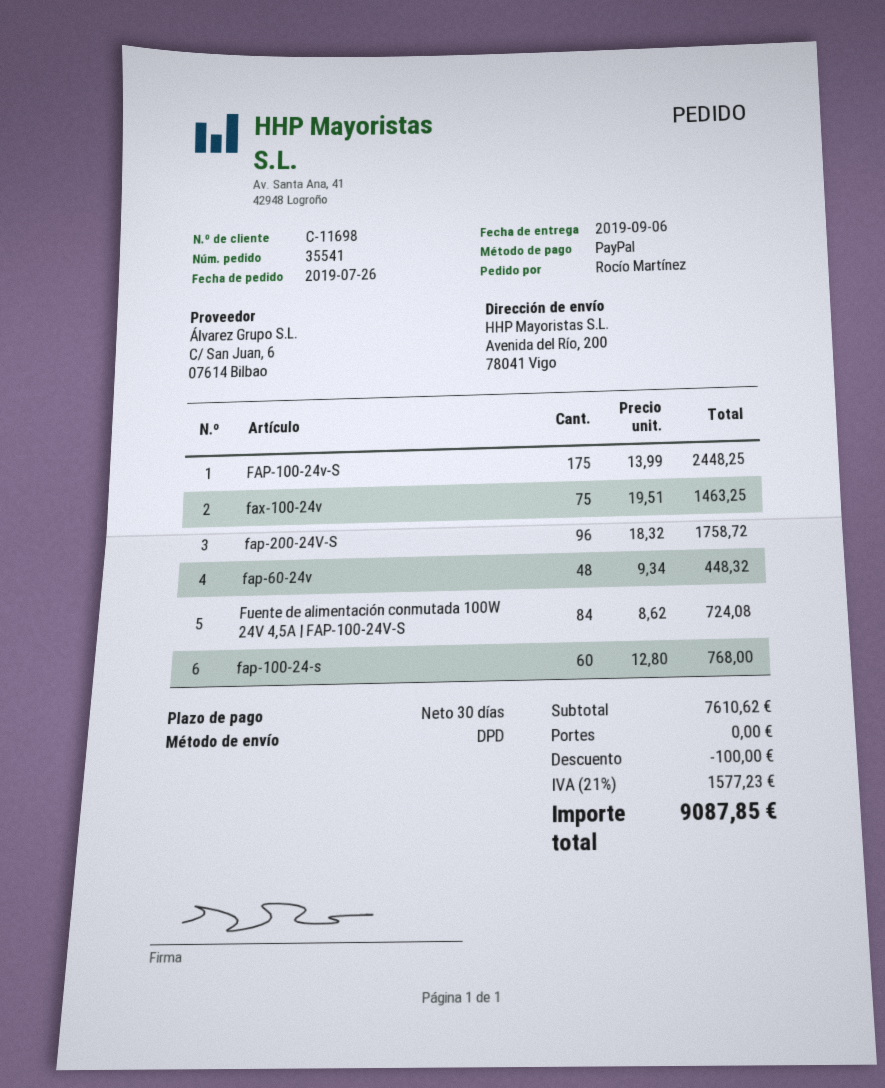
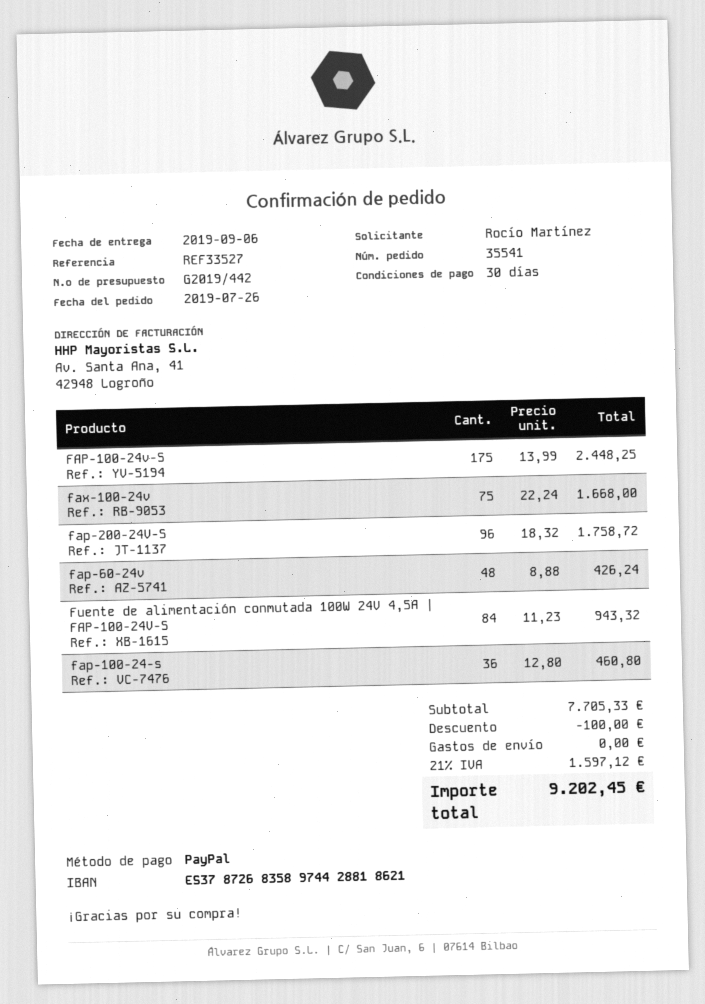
fax-100-24v: 75 x 19.51 = 1463.25 -> 75 x 22.24 = 1668.00
fap-60-24v: 48 x 9.34 = 448.32 -> 48 x 8.88 = 426.24
Fuente de alimentación conmutada 100W 24V 4,5A | FAP-100-24V-S: 84 x 8.62 = 724.08 -> 84 x 11.23 = 943.32
fap-100-24-s: 60 x 12.80 = 768.00 -> 36 x 12.80 = 460.80
subtotal: 7610.62 -> 7705.33
tax: 21% = 1577.23 -> 21% = 1597.12
total: 9087.85 -> 9202.45

